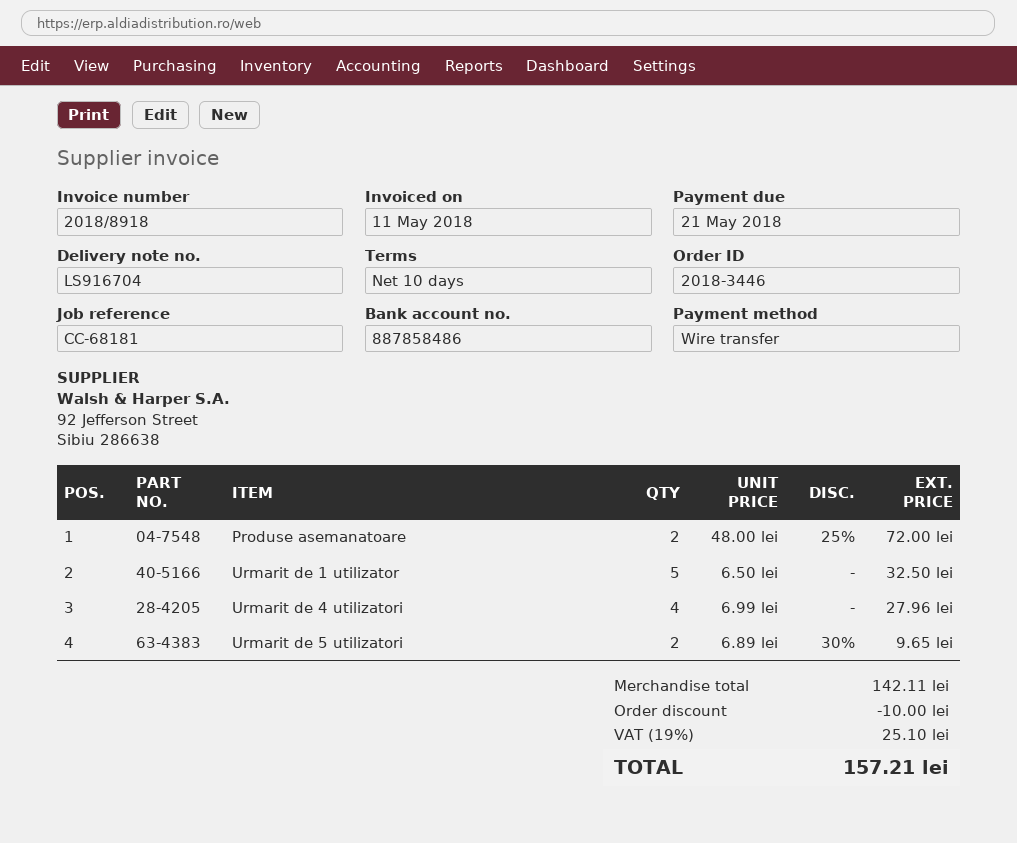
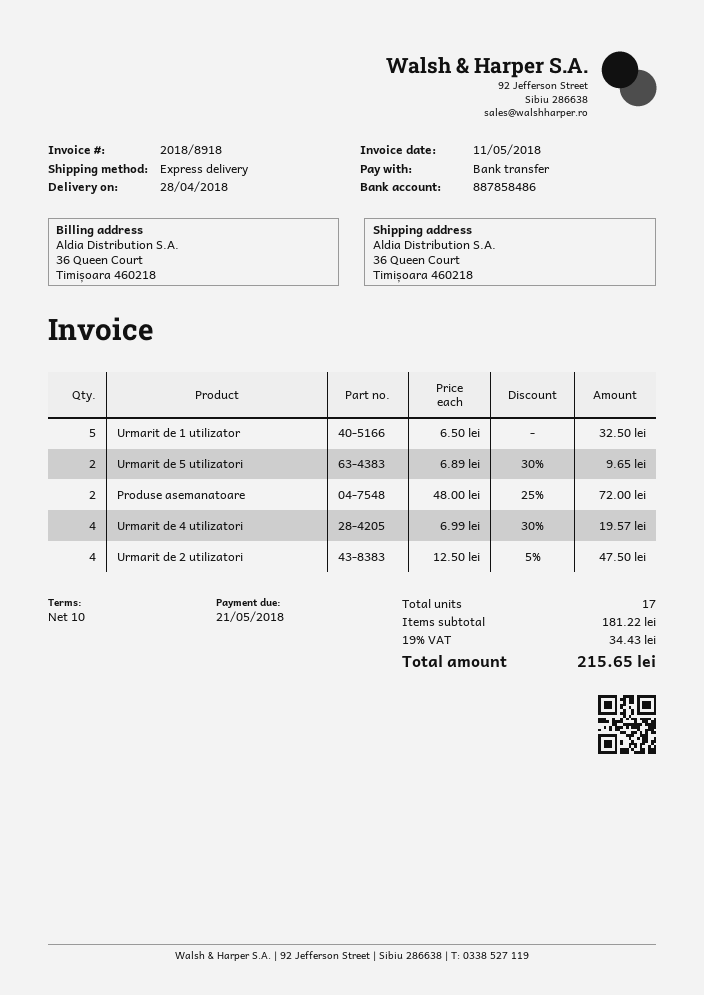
Urmarit de 4 utilizatori: 4 x 6.99 = 27.96 -> 4 x 6.99 - 30% = 19.57
Urmarit de 2 utilizatori: none -> 4 x 12.50 - 5% = 47.50
subtotal: 142.11 -> 181.22
discount: 10.00 -> none
tax: 19% = 25.10 -> 19% = 34.43
total: 157.21 -> 215.65

